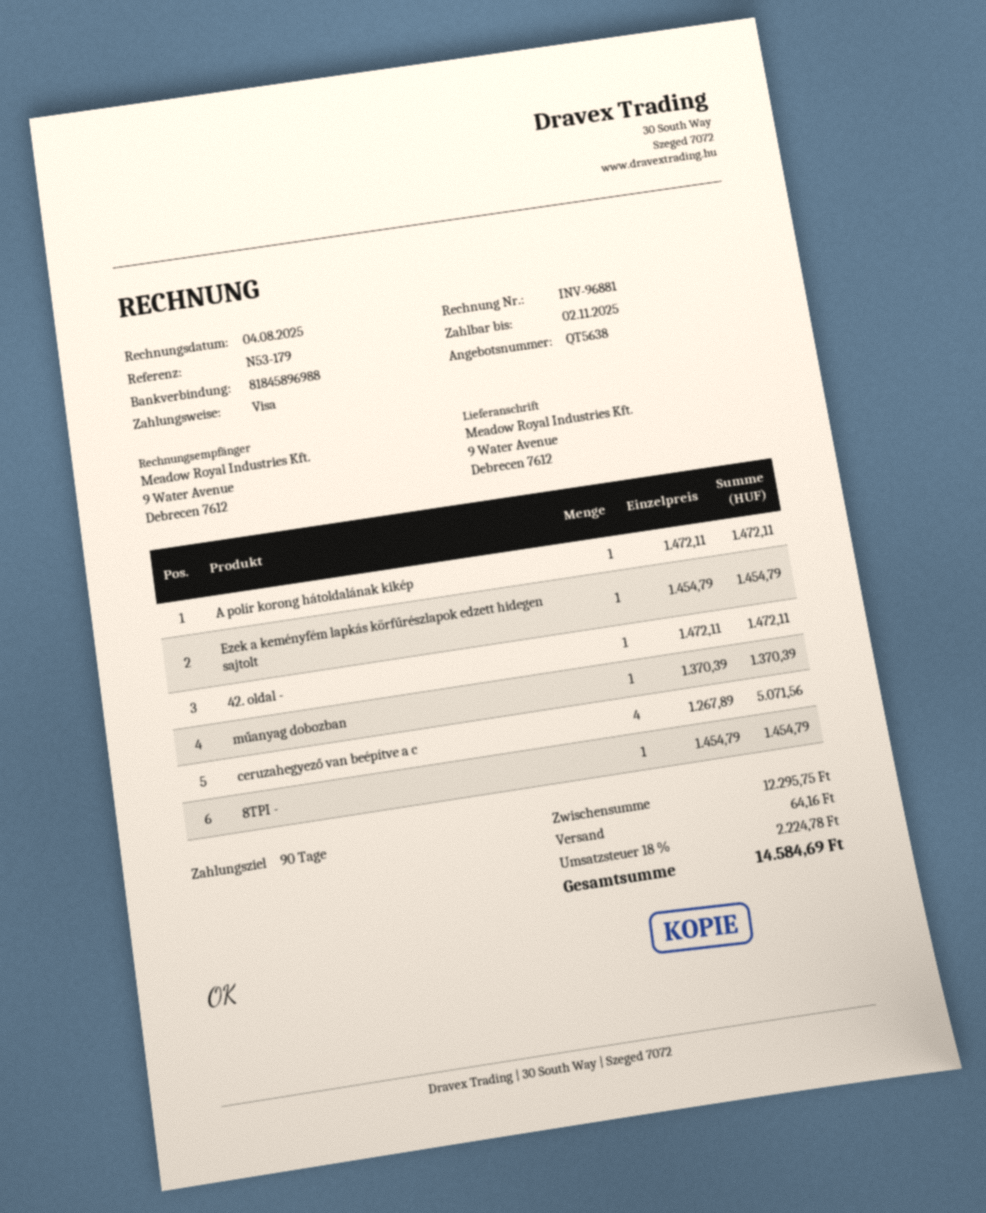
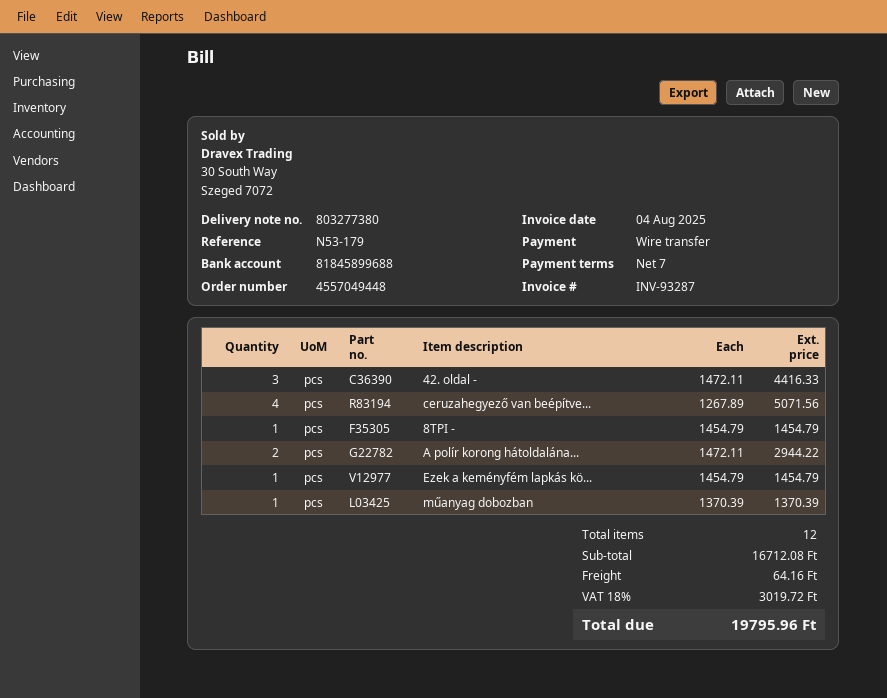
invoice number: INV-96881 -> INV-93287
payment terms: 90 days -> 7 days
payment method: Visa -> bank transfer
bank account: 81845896988 -> 81845899688
A polír korong hátoldalának kikép: 1 x 1472.11 = 1472.11 -> 2 x 1472.11 = 2944.22
42. oldal -: 1 x 1472.11 = 1472.11 -> 3 x 1472.11 = 4416.33
subtotal: 12295.75 -> 16712.08
tax: 18% = 2224.78 -> 18% = 3019.72
total: 14584.69 -> 19795.96

